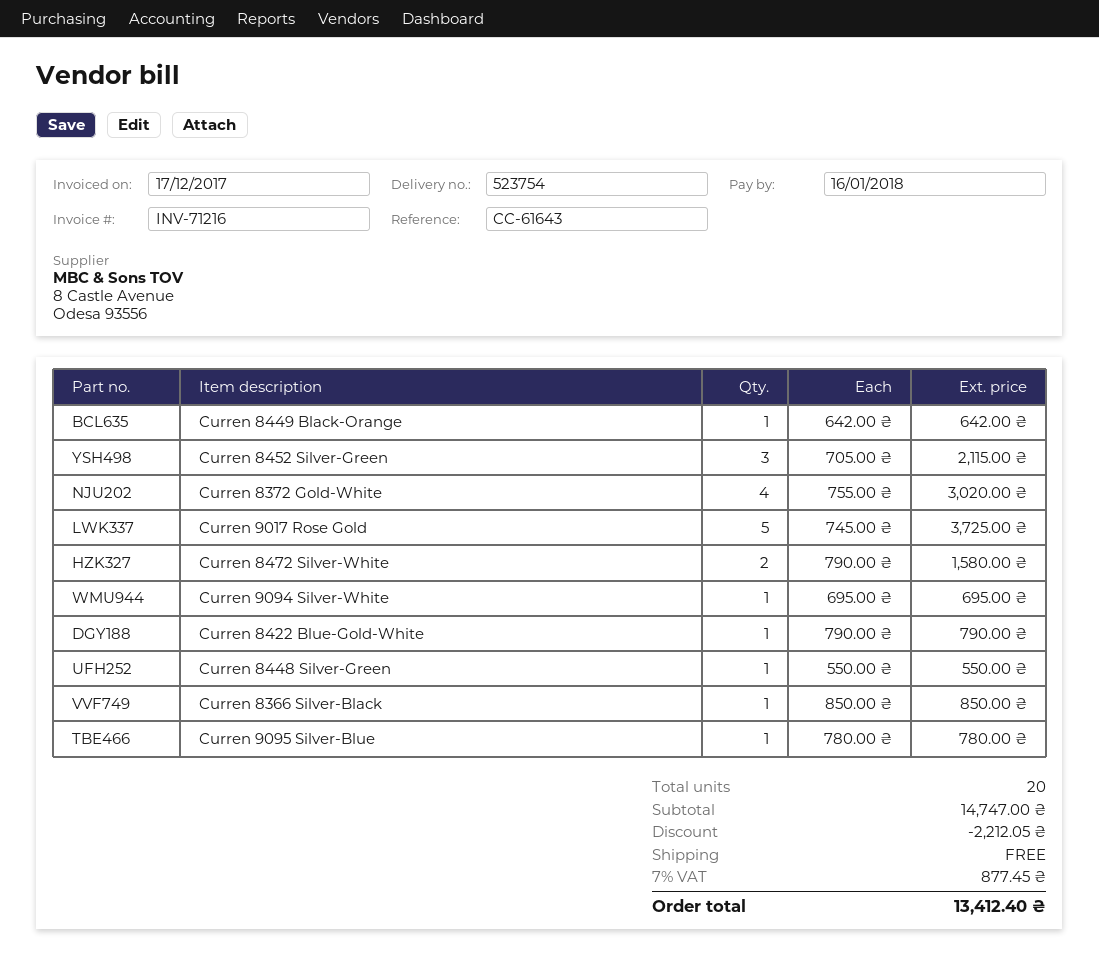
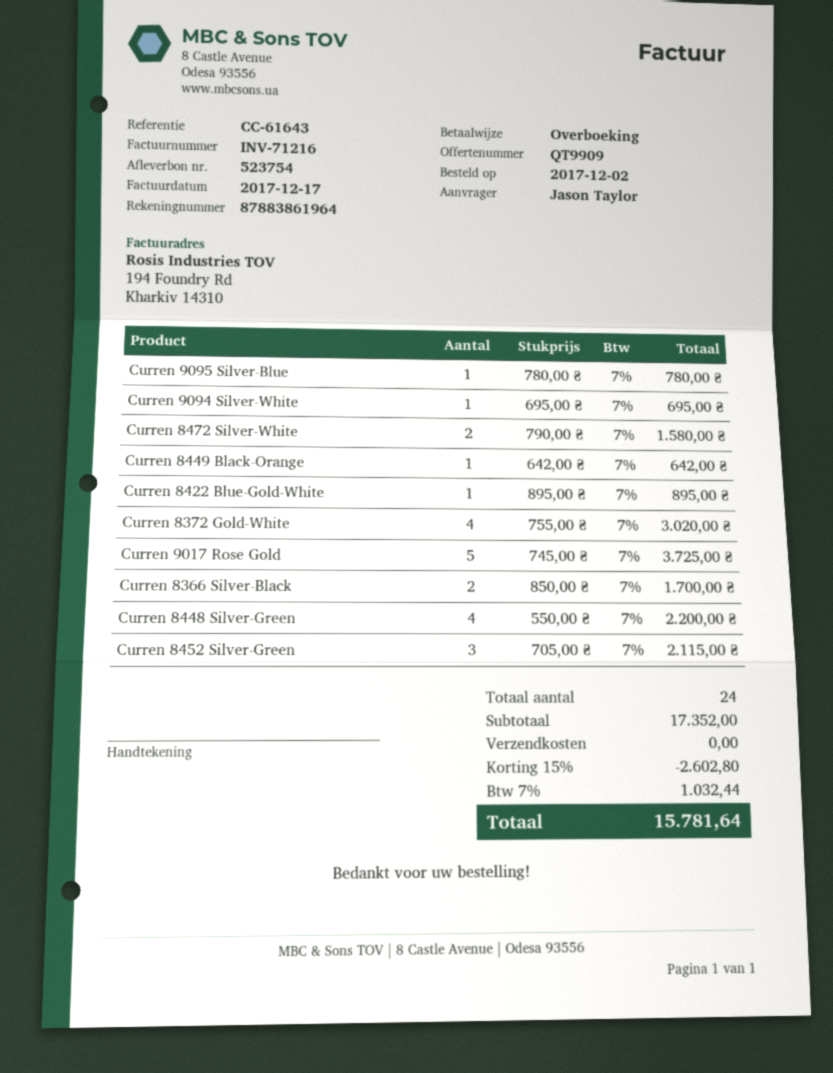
Curren 8422 Blue-Gold-White: 1 x 790.00 = 790.00 -> 1 x 895.00 = 895.00
Curren 8448 Silver-Green: 1 x 550.00 = 550.00 -> 4 x 550.00 = 2200.00
Curren 8366 Silver-Black: 1 x 850.00 = 850.00 -> 2 x 850.00 = 1700.00
total quantity: 20 -> 24
subtotal: 14747.00 -> 17352.00
discount: 2212.05 -> 2602.80
tax: 7% = 877.45 -> 7% = 1032.44
total: 13412.40 -> 15781.64

